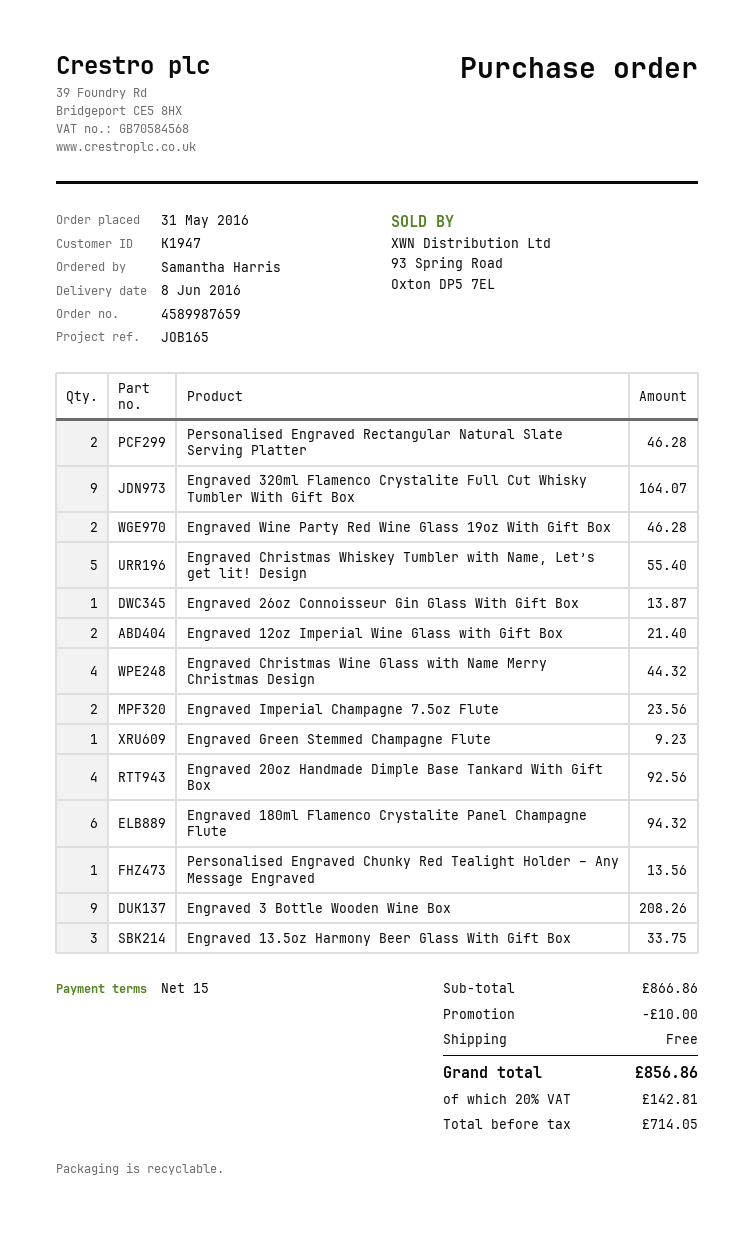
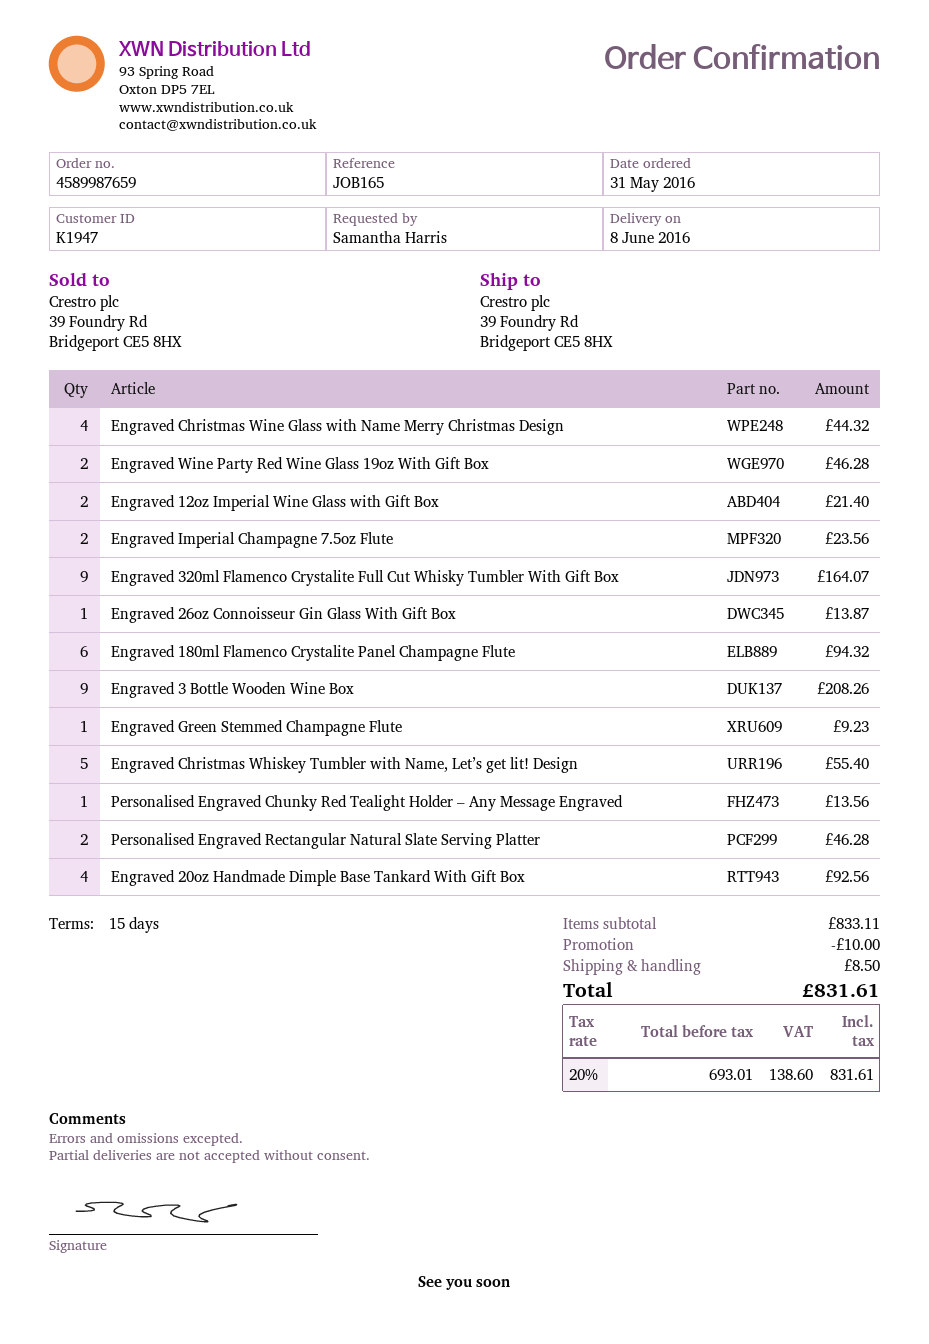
Engraved 13.5oz Harmony Beer Glass With Gift Box: 3 for 33.75 -> none
subtotal: 866.86 -> 833.11
shipping: 0.00 -> 8.50
net: 714.05 -> 693.01
tax: 20% = 142.81 -> 20% = 138.60
total: 856.86 -> 831.61

